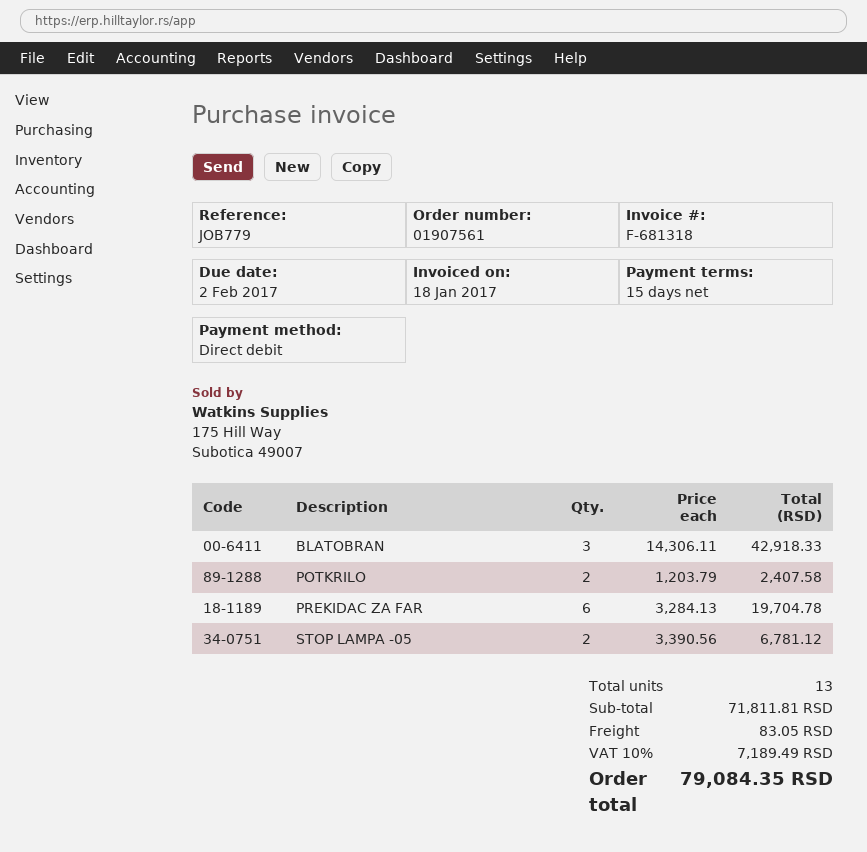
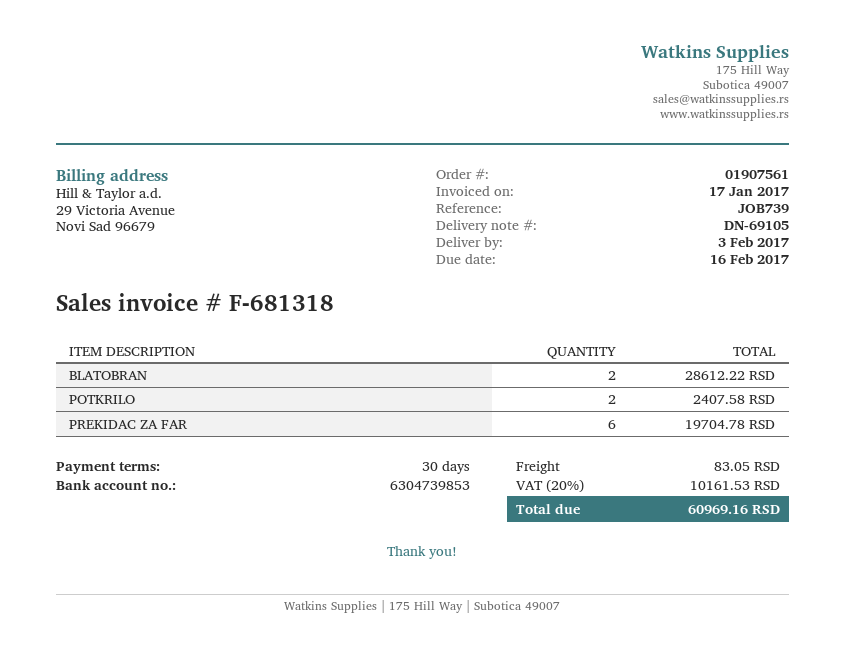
invoice date: 2017-01-18 -> 2017-01-17
payment terms: 15 days -> 30 days
due date: 2017-02-02 -> 2017-02-16
reference: JOB779 -> JOB739
BLATOBRAN: 3 for 42918.33 -> 2 for 28612.22
STOP LAMPA -05: 2 for 6781.12 -> none
tax: 10% = 7189.49 -> 20% = 10161.53
total: 79084.35 -> 60969.16

